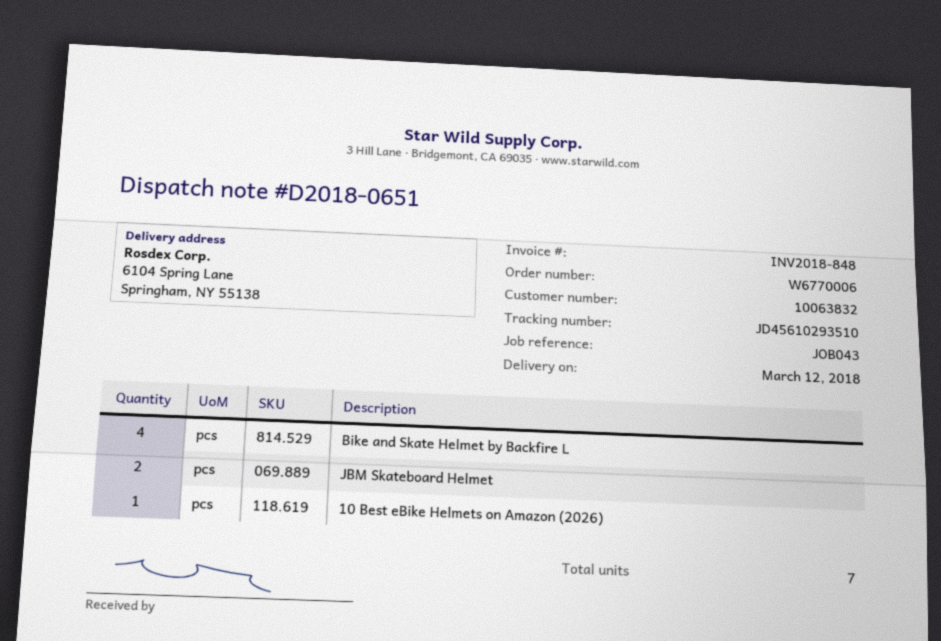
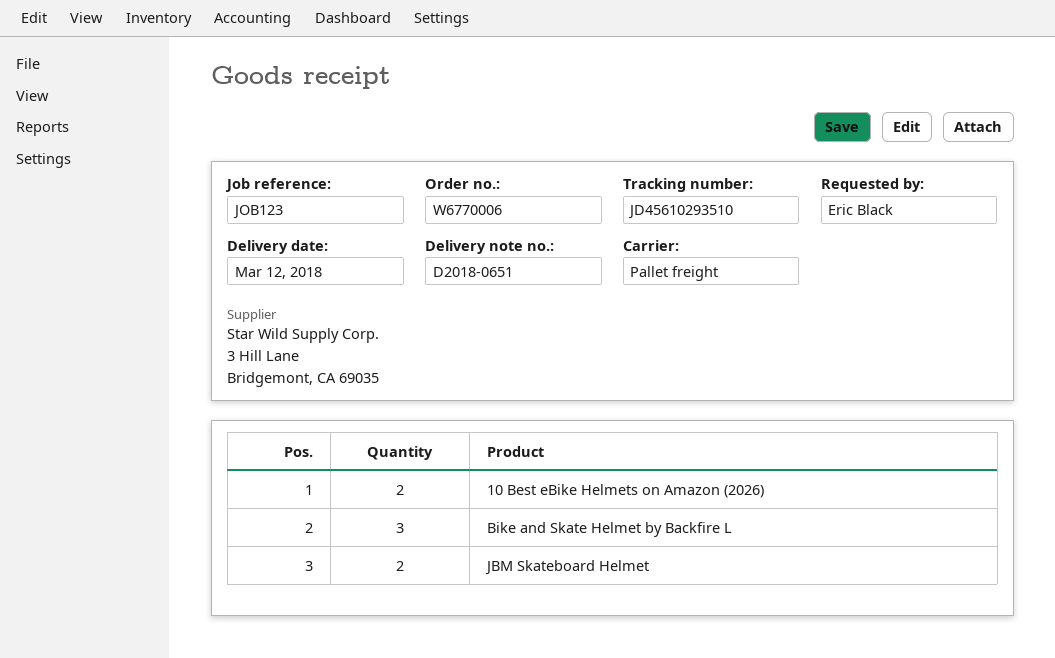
reference: JOB043 -> JOB123
Bike and Skate Helmet by Backfire L: 4 -> 3
10 Best eBike Helmets on Amazon (2026): 1 -> 2

